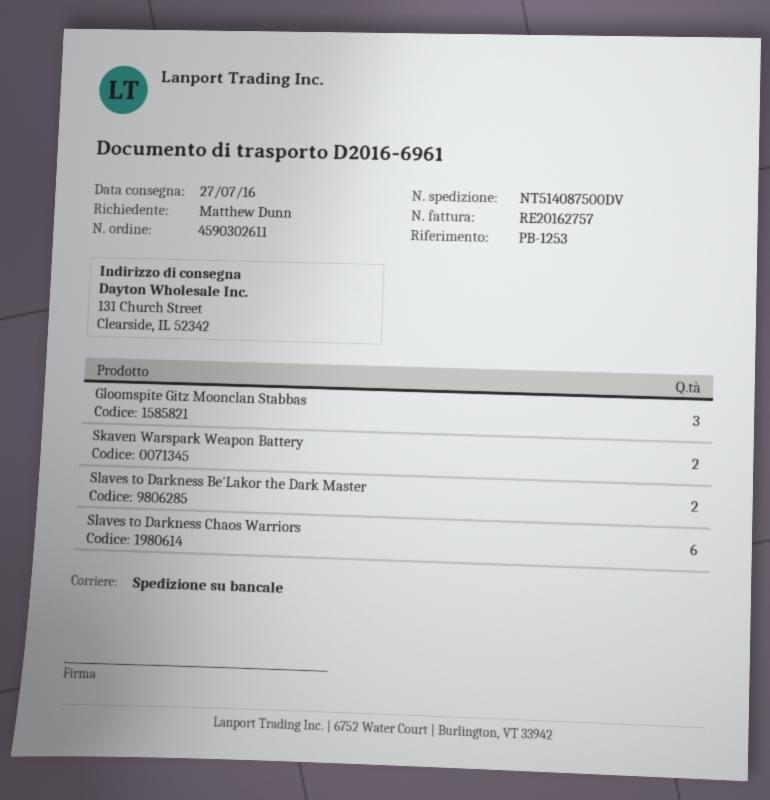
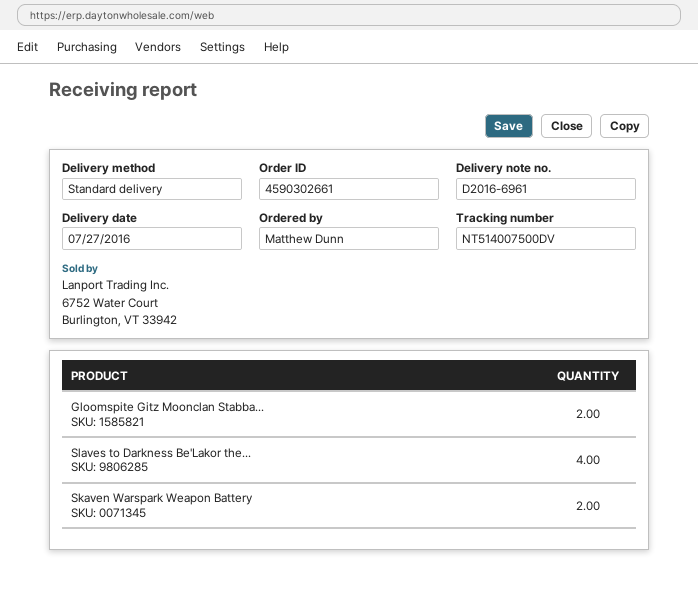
order number: 4590302611 -> 4590302661
shipping method: pallet freight -> standard
tracking number: NT514087500DV -> NT514007500DV
Gloomspite Gitz Moonclan Stabbas: 3 -> 2
Slaves to Darkness Be'Lakor the Dark Master: 2 -> 4
Slaves to Darkness Chaos Warriors: 6 -> none

